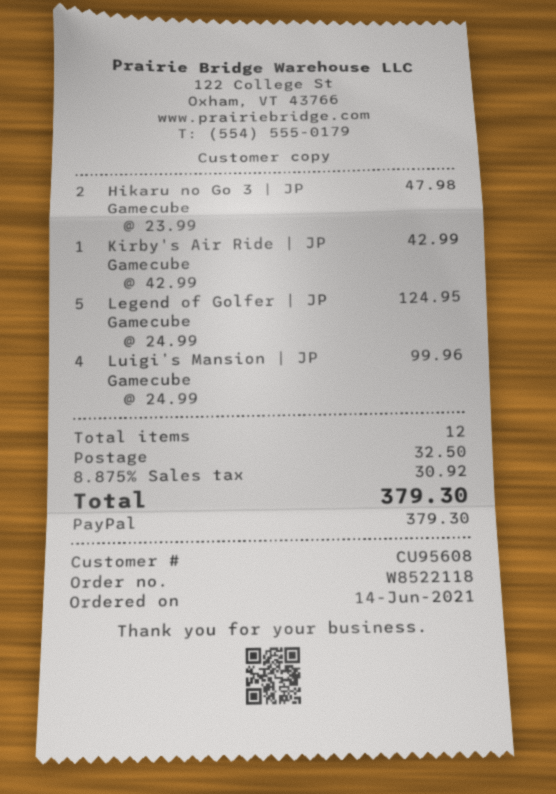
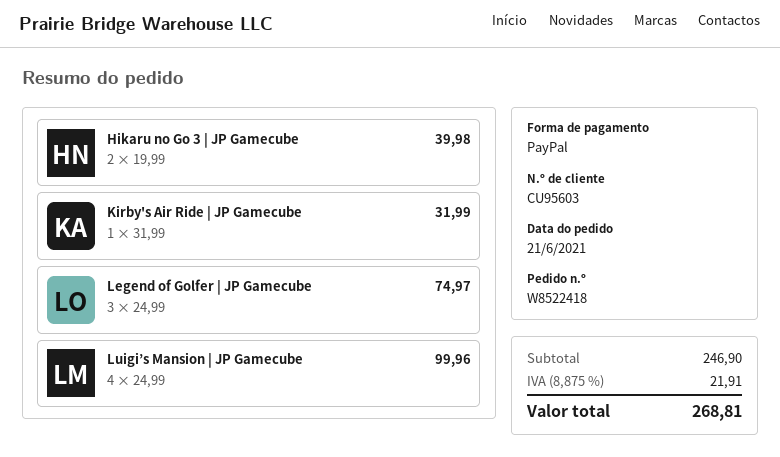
order number: W8522118 -> W8522418
order date: 2021-06-14 -> 2021-06-21
customer number: CU95608 -> CU95603
Hikaru no Go 3 | JP Gamecube: 2 x 23.99 = 47.98 -> 2 x 19.99 = 39.98
Kirby's Air Ride | JP Gamecube: 1 x 42.99 = 42.99 -> 1 x 31.99 = 31.99
Legend of Golfer | JP Gamecube: 5 x 24.99 = 124.95 -> 3 x 24.99 = 74.97
shipping: 32.50 -> none
tax: 8.875% = 30.92 -> 8.875% = 21.91
total: 379.30 -> 268.81

